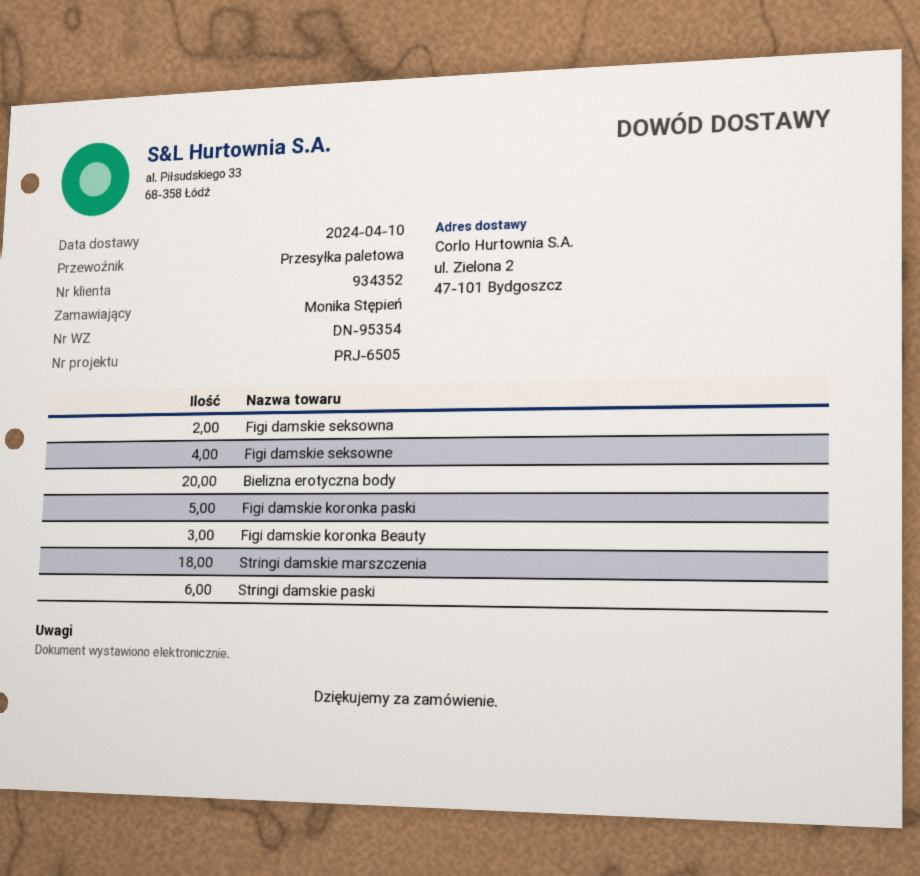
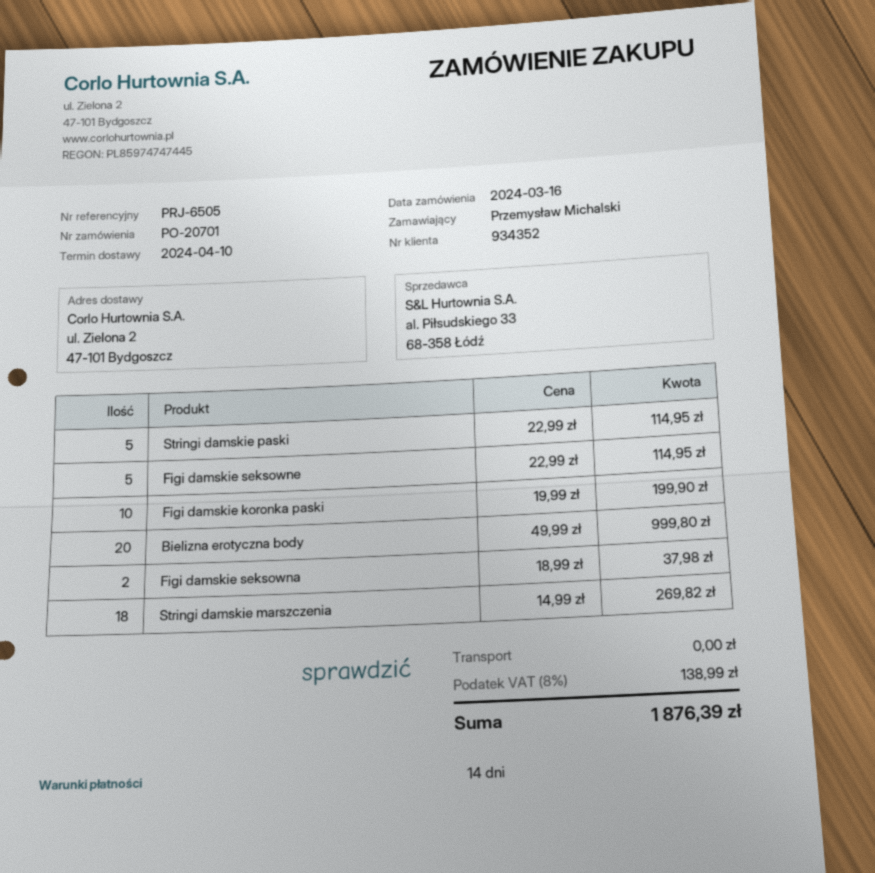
ordered by: Monika Stępień -> Przemysław Michalski
Figi damskie seksowne: 4 -> 5
Figi damskie koronka paski: 5 -> 10
Figi damskie koronka Beauty: 3 -> none
Stringi damskie paski: 6 -> 5

